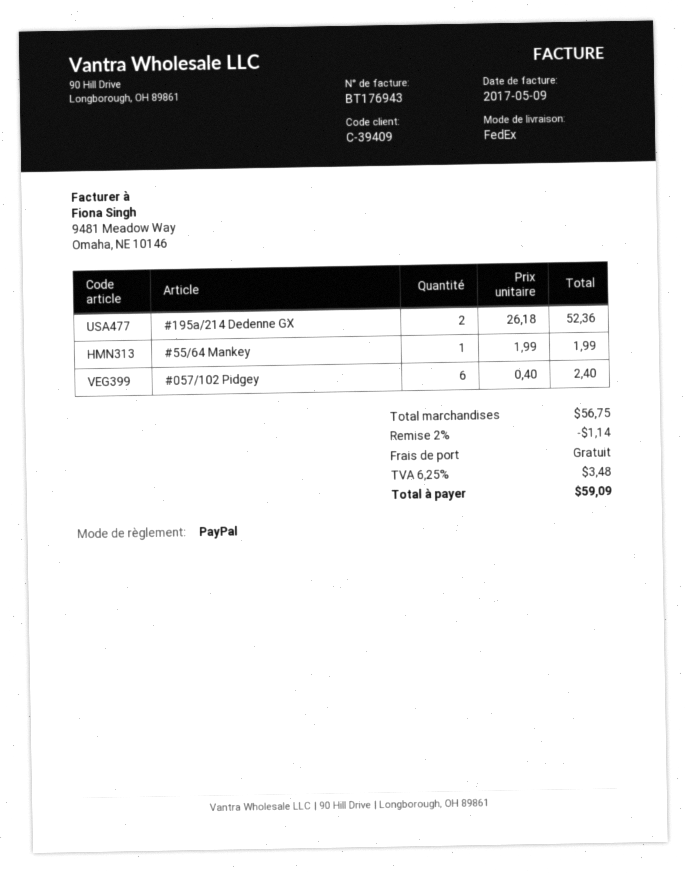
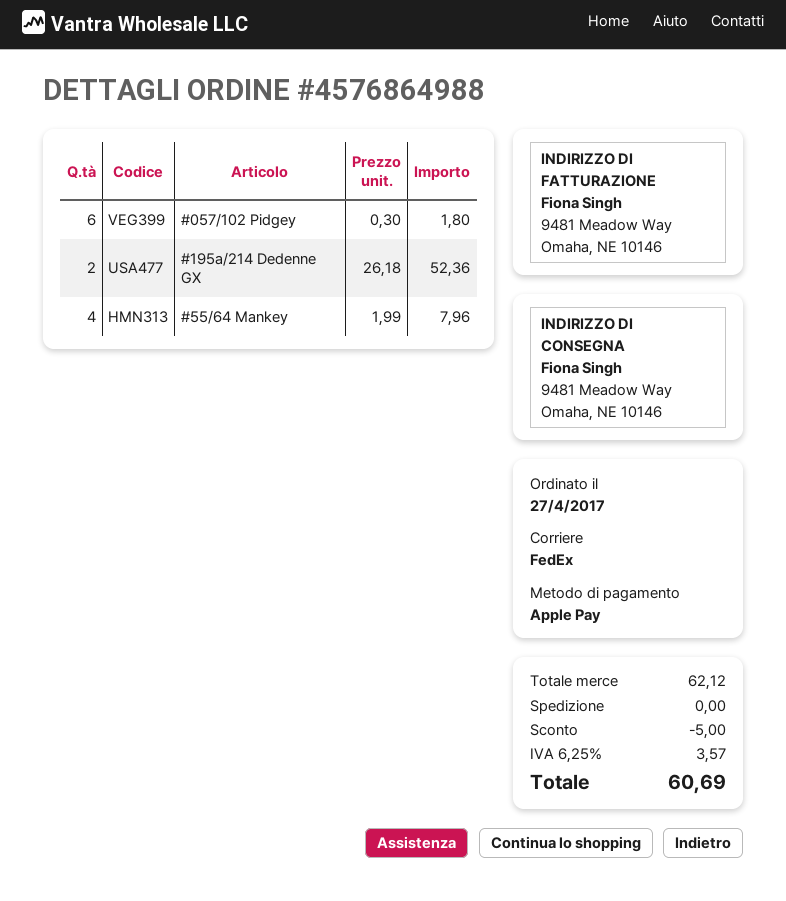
payment method: PayPal -> Apple Pay
#55/64 Mankey: 1 x 1.99 = 1.99 -> 4 x 1.99 = 7.96
#057/102 Pidgey: 6 x 0.40 = 2.40 -> 6 x 0.30 = 1.80
subtotal: 56.75 -> 62.12
discount: 1.14 -> 5.00
tax: 6.25% = 3.48 -> 6.25% = 3.57
total: 59.09 -> 60.69

